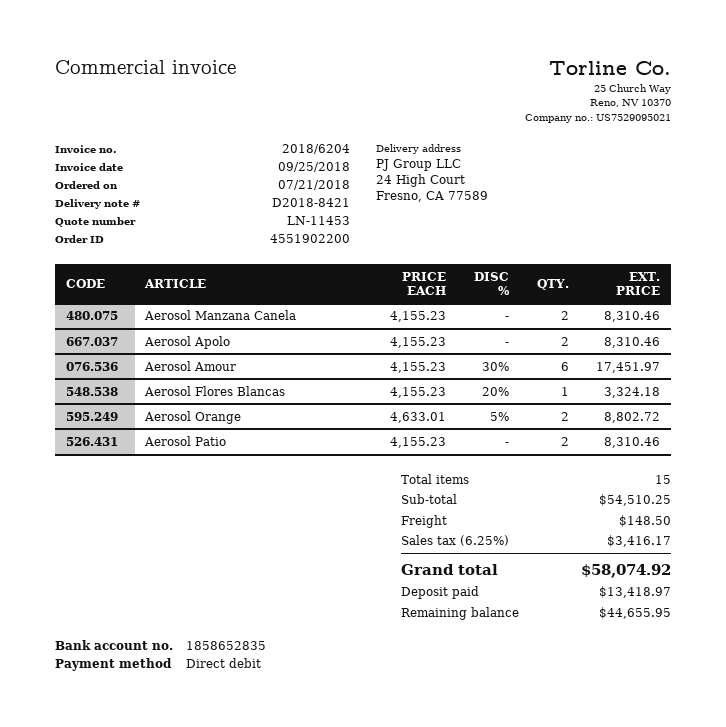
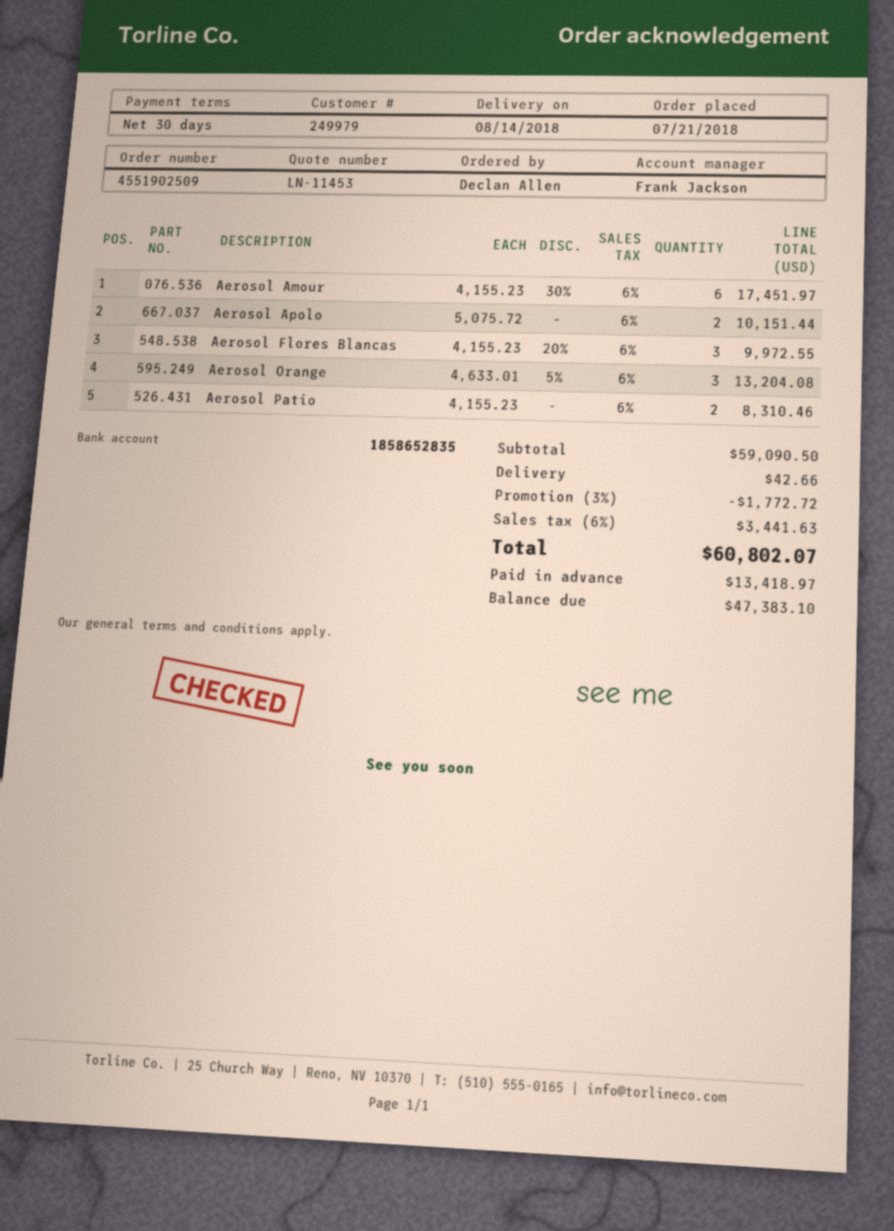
order number: 4551902200 -> 4551902509
Aerosol Manzana Canela: 2 x 4155.23 = 8310.46 -> none
Aerosol Apolo: 2 x 4155.23 = 8310.46 -> 2 x 5075.72 = 10151.44
Aerosol Flores Blancas: 1 x 4155.23 - 20% = 3324.18 -> 3 x 4155.23 - 20% = 9972.55
Aerosol Orange: 2 x 4633.01 - 5% = 8802.72 -> 3 x 4633.01 - 5% = 13204.08
subtotal: 54510.25 -> 59090.50
discount: none -> 3% = 1772.72
shipping: 148.50 -> 42.66
tax: 6.25% = 3416.17 -> 6% = 3441.63
total: 58074.92 -> 60802.07
balance: 44655.95 -> 47383.10

